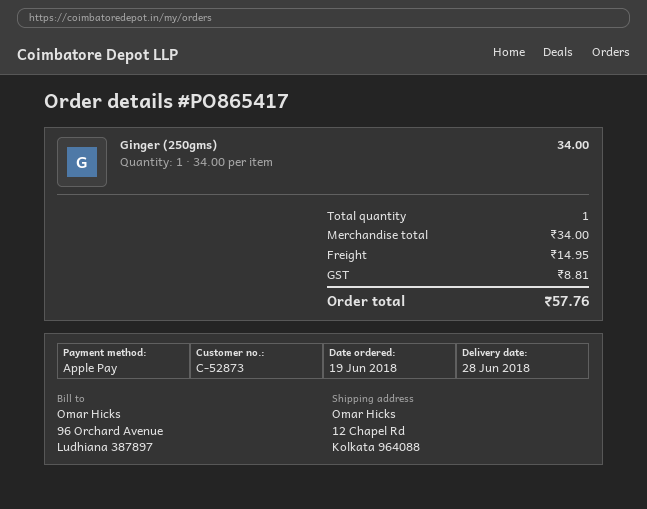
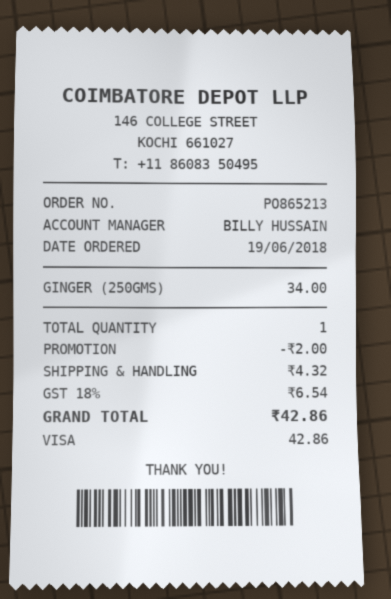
order number: PO865417 -> PO865213
payment method: Apple Pay -> Visa
discount: none -> 2.00
shipping: 14.95 -> 4.32
tax: 8.81 -> 6.54
total: 57.76 -> 42.86

